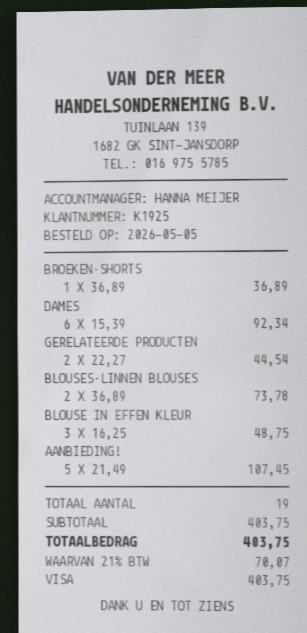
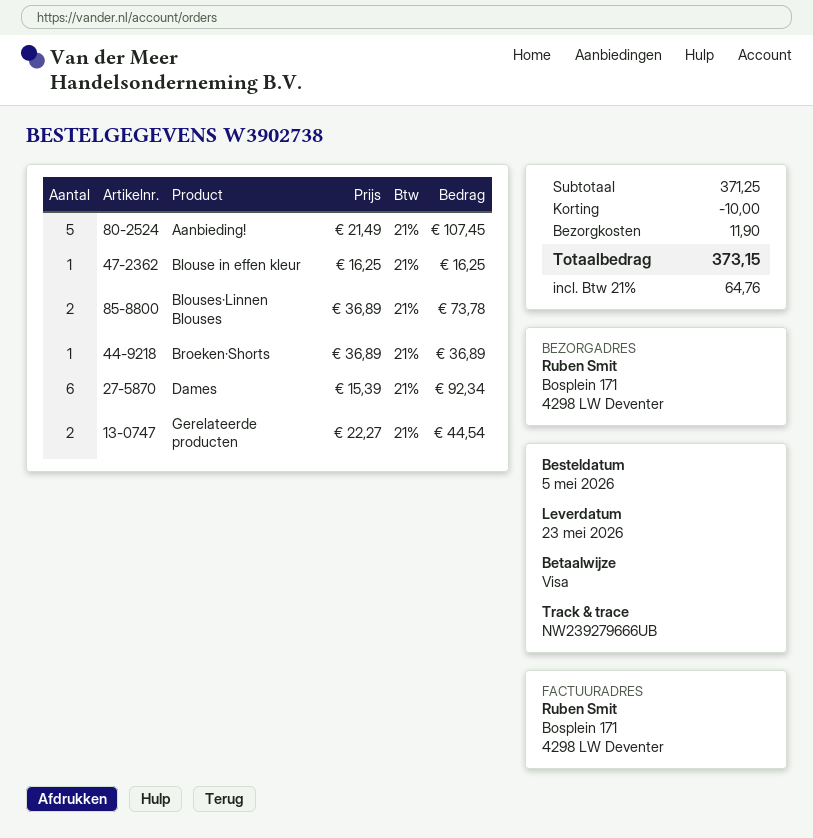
BLOUSE IN EFFEN KLEUR: 3 x 16.25 = 48.75 -> 1 x 16.25 = 16.25
subtotal: 403.75 -> 371.25
discount: none -> 10.00
shipping: none -> 11.90
tax: 21% = 70.07 -> 21% = 64.76
total: 403.75 -> 373.15

